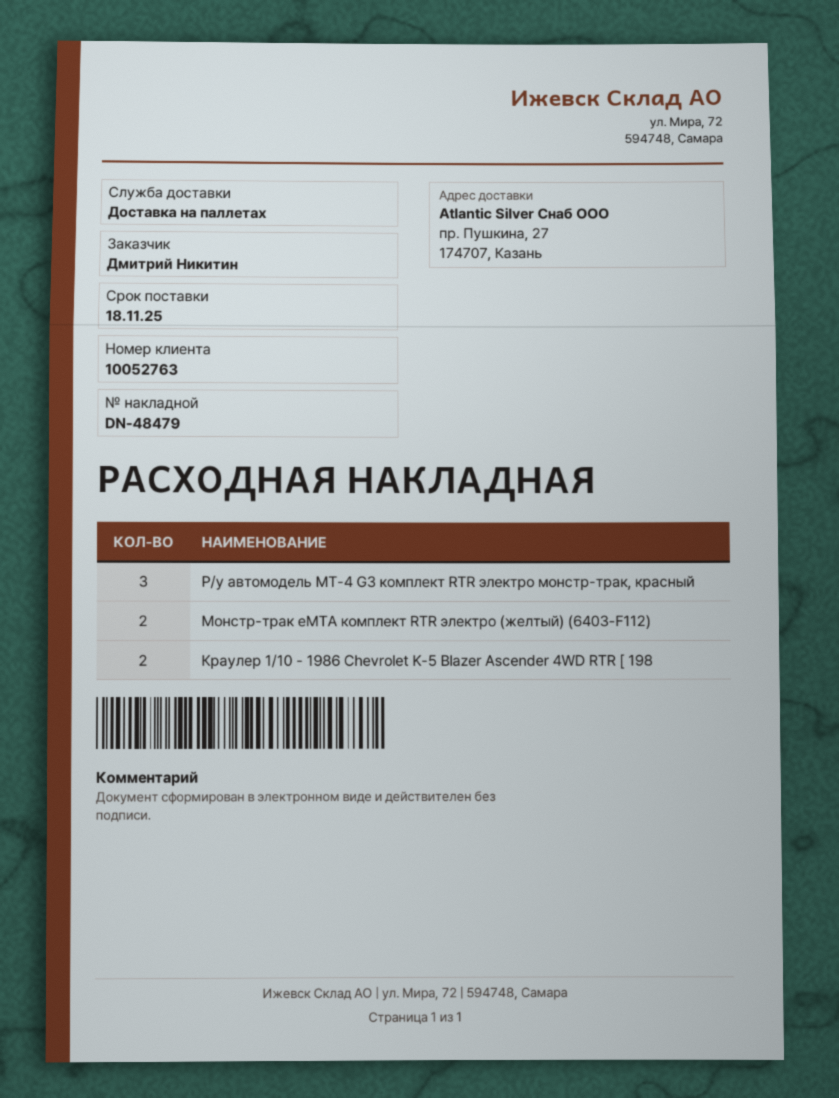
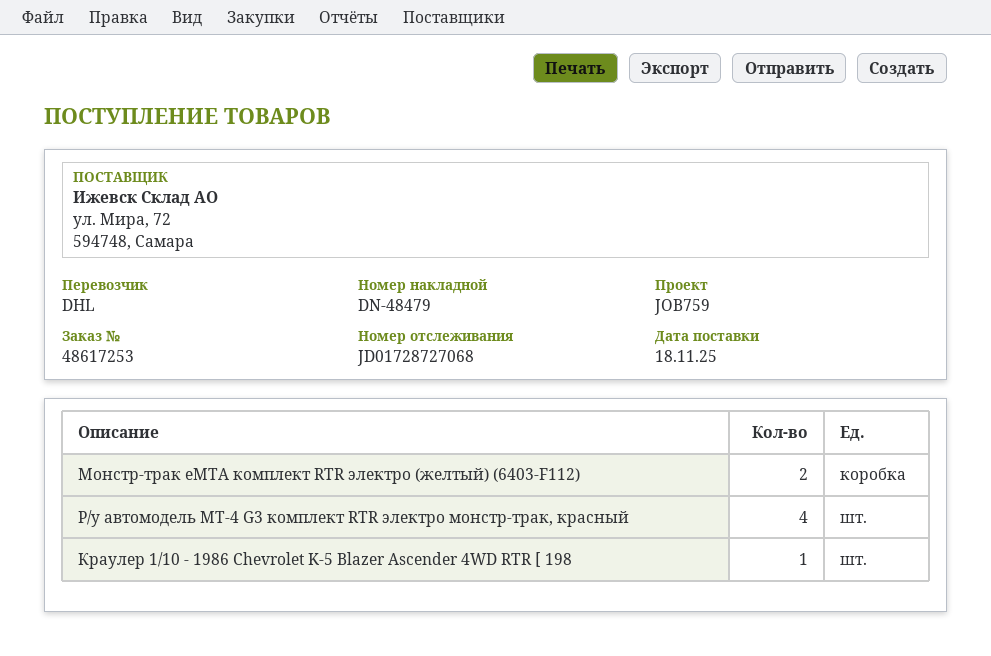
shipping method: pallet freight -> DHL
Р/у автомодель МТ-4 G3 комплект RTR электро монстр-трак, красный: 3 -> 4
Краулер 1/10 - 1986 Chevrolet K-5 Blazer Ascender 4WD RTR [ 198: 2 -> 1

